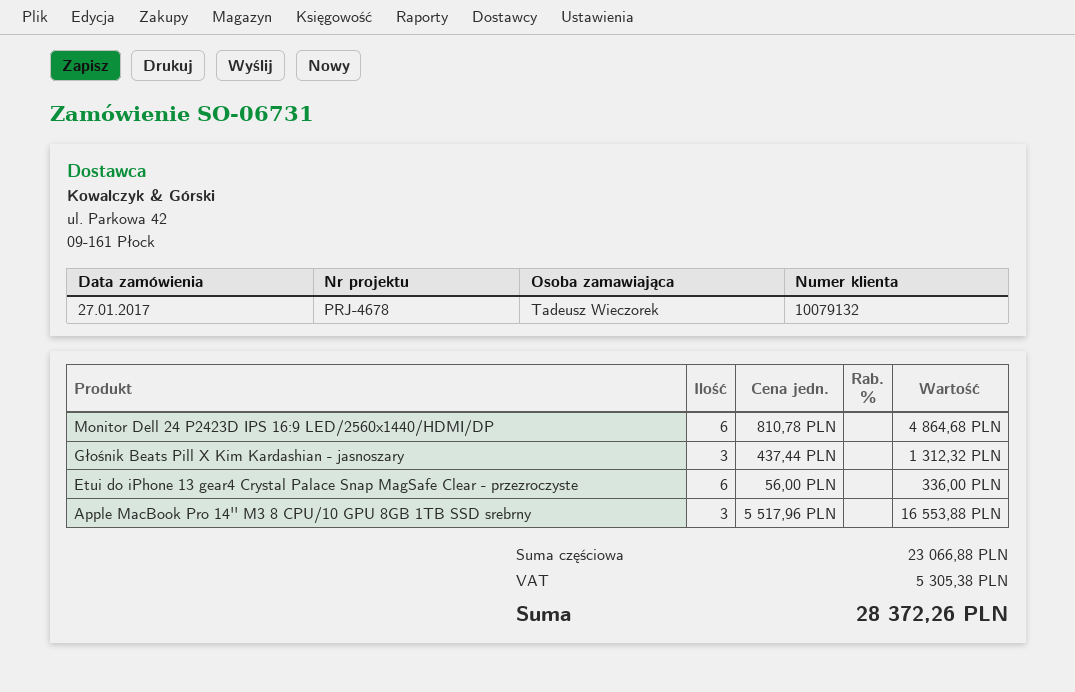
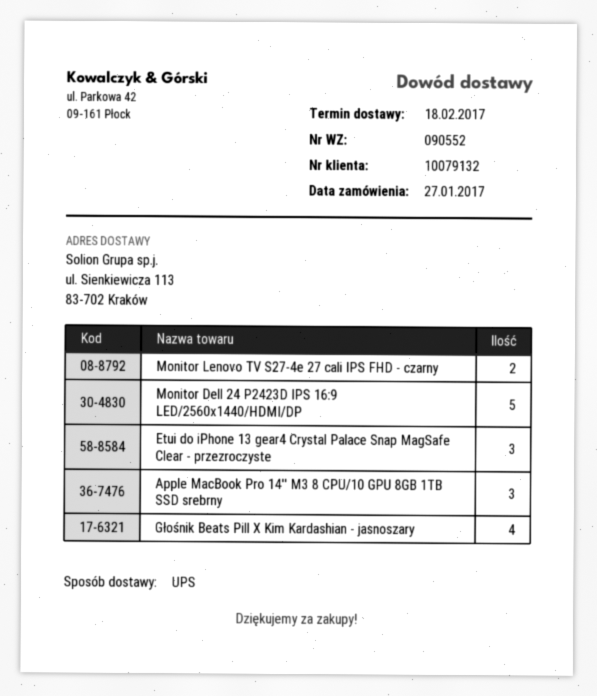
Monitor Dell 24 P2423D IPS 16:9 LED/2560x1440/HDMI/DP: 6 -> 5
Głośnik Beats Pill X Kim Kardashian - jasnoszary: 3 -> 4
Etui do iPhone 13 gear4 Crystal Palace Snap MagSafe Clear - przezroczyste: 6 -> 3
Monitor Lenovo TV S27-4e 27 cali IPS FHD - czarny: none -> 2

